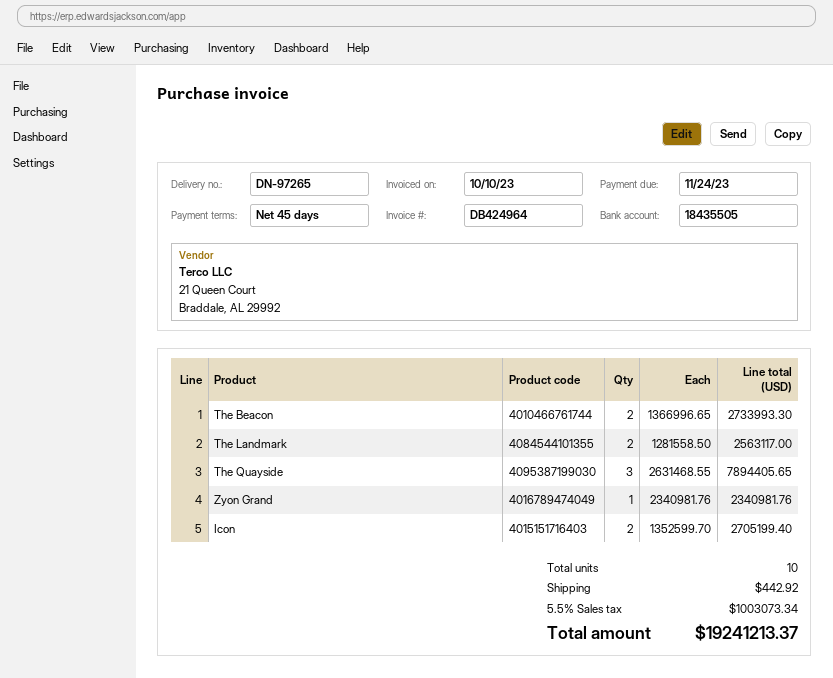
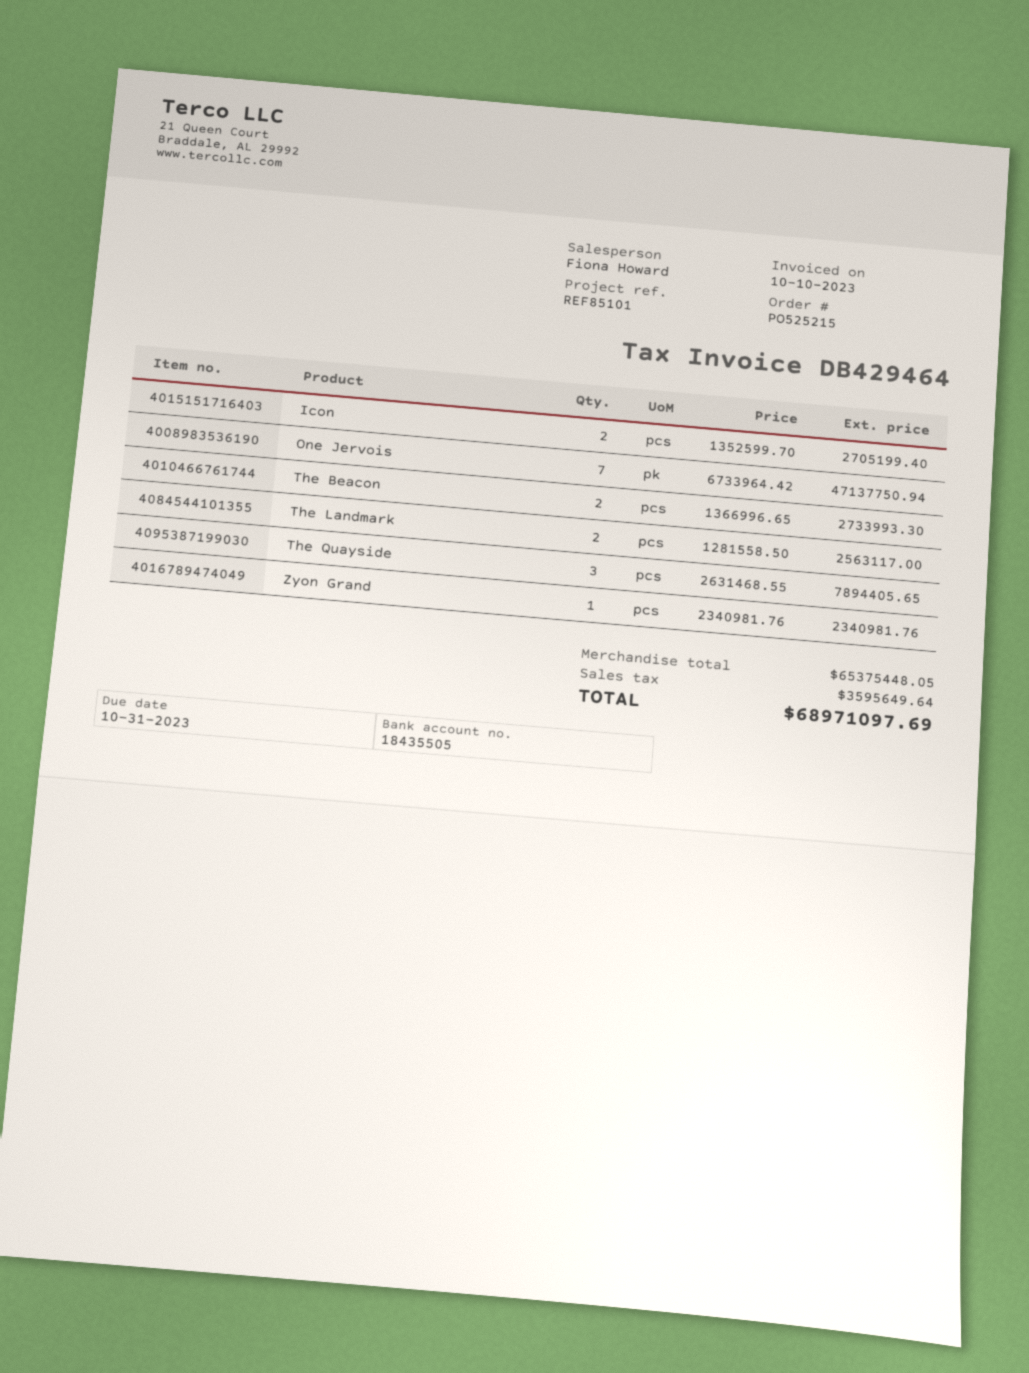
invoice number: DB424964 -> DB429464
due date: 2023-11-24 -> 2023-10-31
One Jervois: none -> 7 x 6733964.42 = 47137750.94
shipping: 442.92 -> none
tax: 1003073.34 -> 3595649.64
total: 19241213.37 -> 68971097.69

